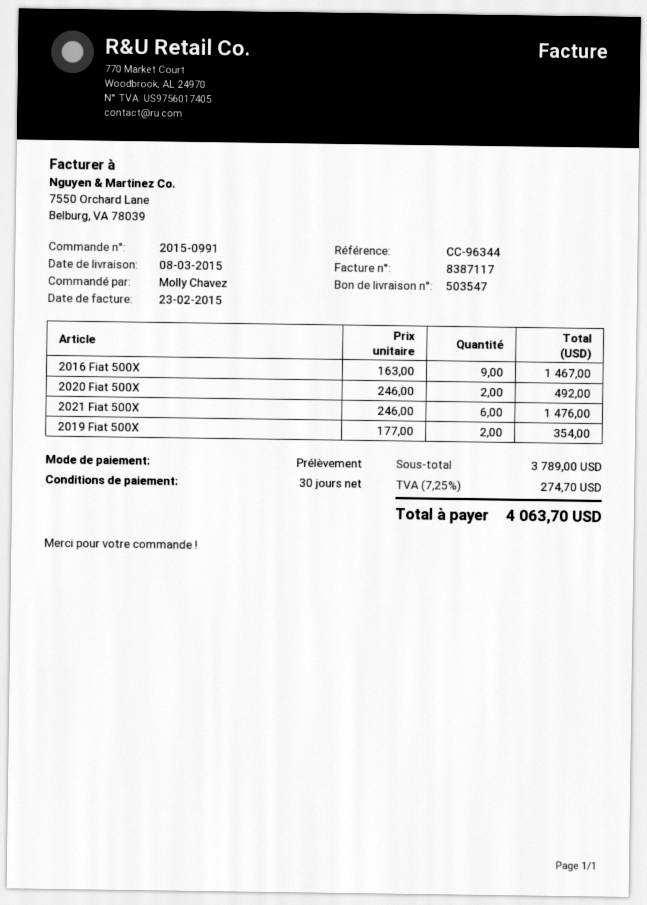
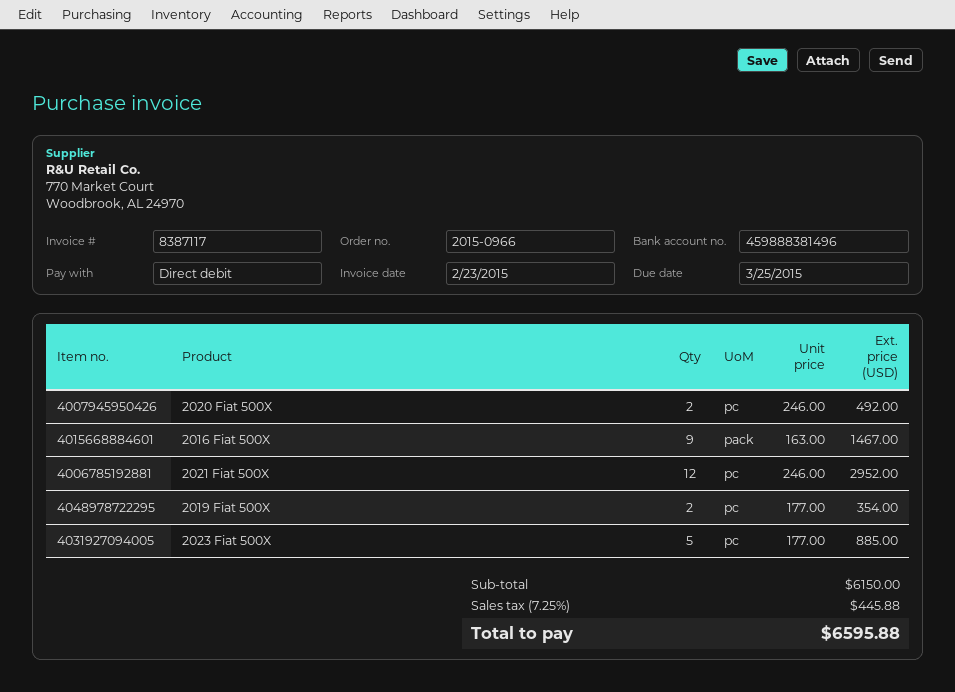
order number: 2015-0991 -> 2015-0966
2021 Fiat 500X: 6 x 246.00 = 1476.00 -> 12 x 246.00 = 2952.00
2023 Fiat 500X: none -> 5 x 177.00 = 885.00
subtotal: 3789.00 -> 6150.00
tax: 7.25% = 274.70 -> 7.25% = 445.88
total: 4063.70 -> 6595.88

